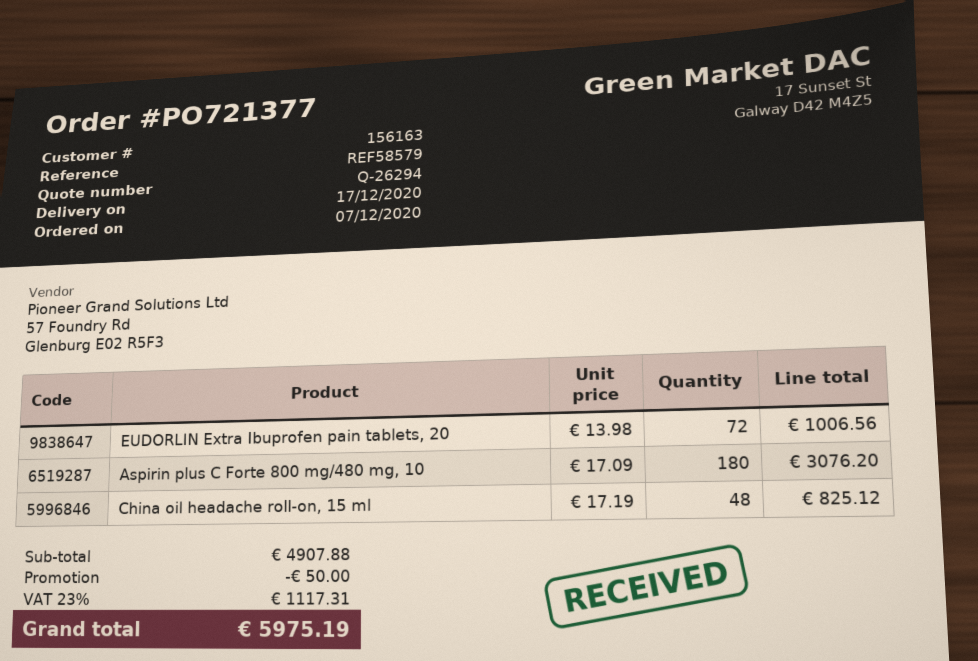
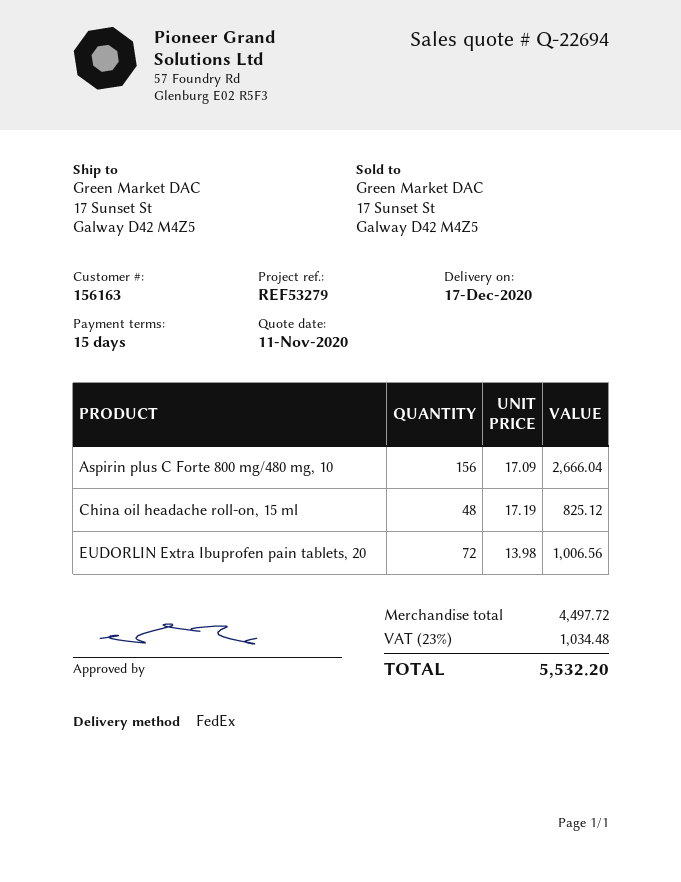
quote number: Q-26294 -> Q-22694
reference: REF58579 -> REF53279
Aspirin plus C Forte 800 mg/480 mg, 10: 180 x 17.09 = 3076.20 -> 156 x 17.09 = 2666.04
subtotal: 4907.88 -> 4497.72
discount: 50.00 -> none
tax: 23% = 1117.31 -> 23% = 1034.48
total: 5975.19 -> 5532.20

